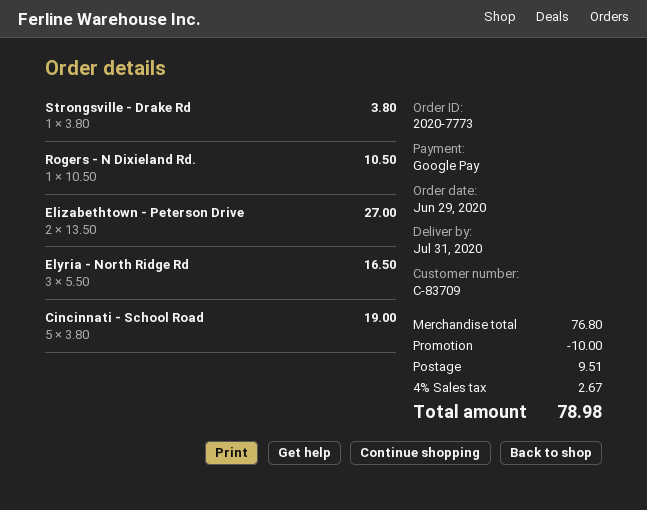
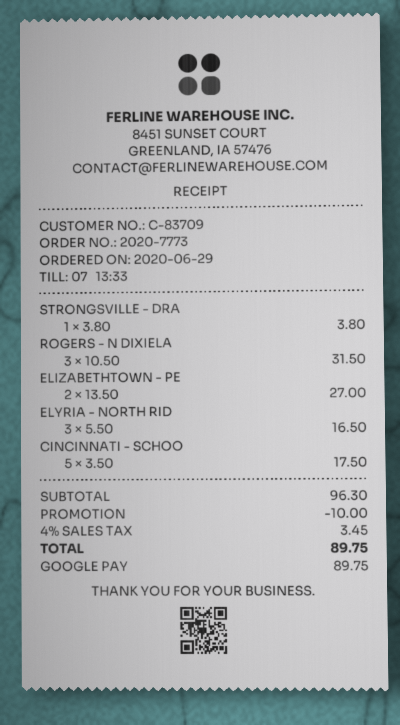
Rogers - N Dixieland Rd.: 1 x 10.50 = 10.50 -> 3 x 10.50 = 31.50
Cincinnati - School Road: 5 x 3.80 = 19.00 -> 5 x 3.50 = 17.50
subtotal: 76.80 -> 96.30
shipping: 9.51 -> none
tax: 4% = 2.67 -> 4% = 3.45
total: 78.98 -> 89.75

